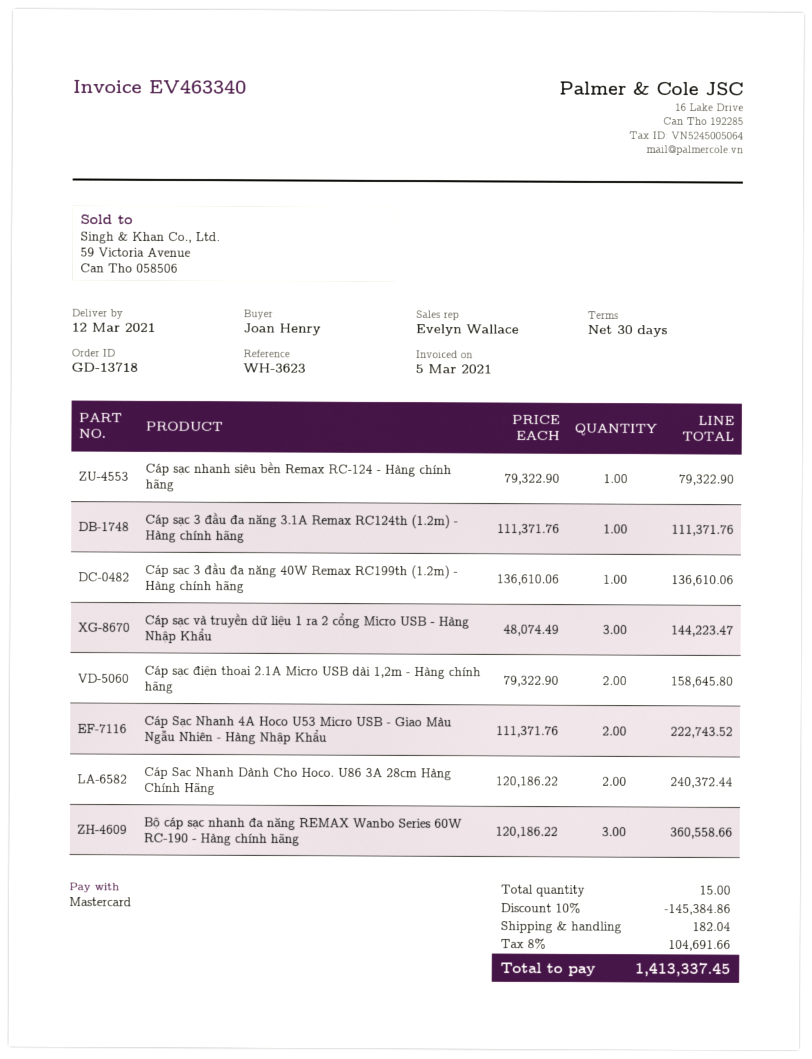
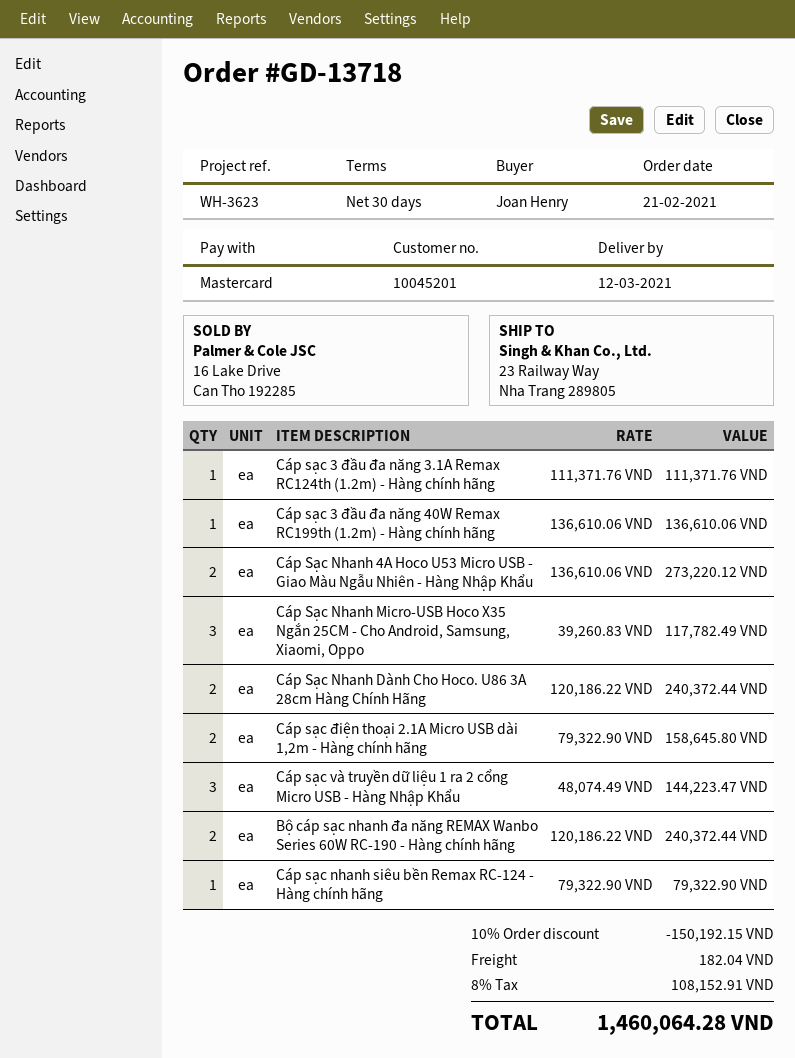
Cáp Sạc Nhanh 4A Hoco U53 Micro USB - Giao Màu Ngẫu Nhiên - Hàng Nhập Khẩu: 2 x 111371.76 = 222743.52 -> 2 x 136610.06 = 273220.12
Bộ cáp sạc nhanh đa năng REMAX Wanbo Series 60W RC-190 - Hàng chính hãng: 3 x 120186.22 = 360558.66 -> 2 x 120186.22 = 240372.44
Cáp Sạc Nhanh Micro-USB Hoco X35 Ngắn 25CM - Cho Android, Samsung, Xiaomi, Oppo: none -> 3 x 39260.83 = 117782.49
discount: 10% = 145384.86 -> 10% = 150192.15
tax: 8% = 104691.66 -> 8% = 108152.91
total: 1413337.45 -> 1460064.28

